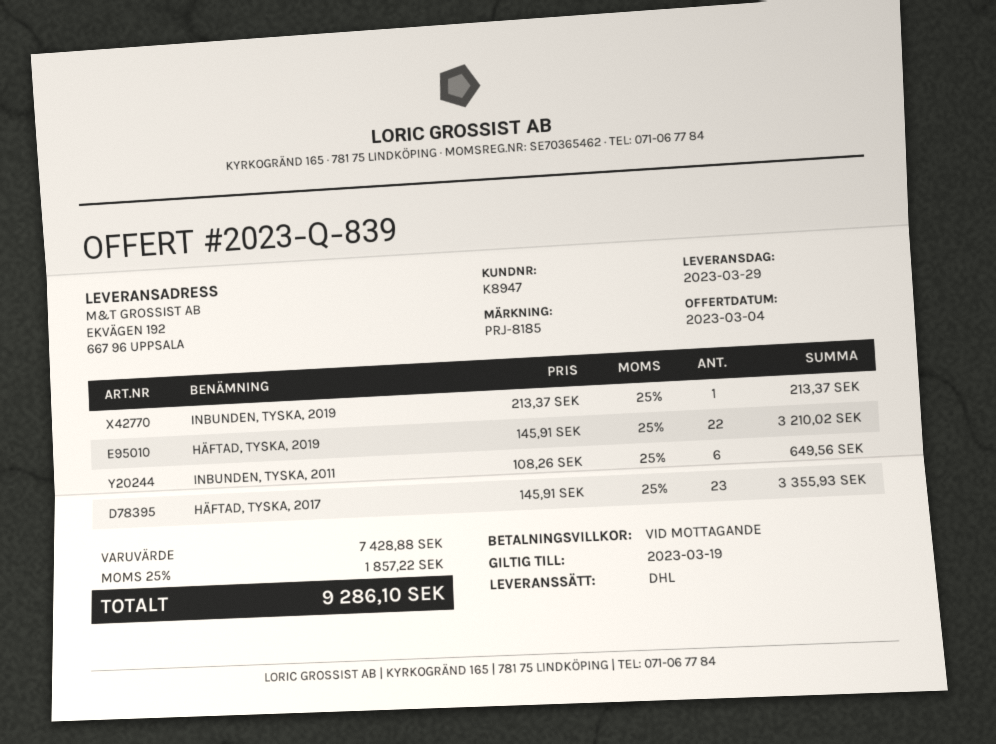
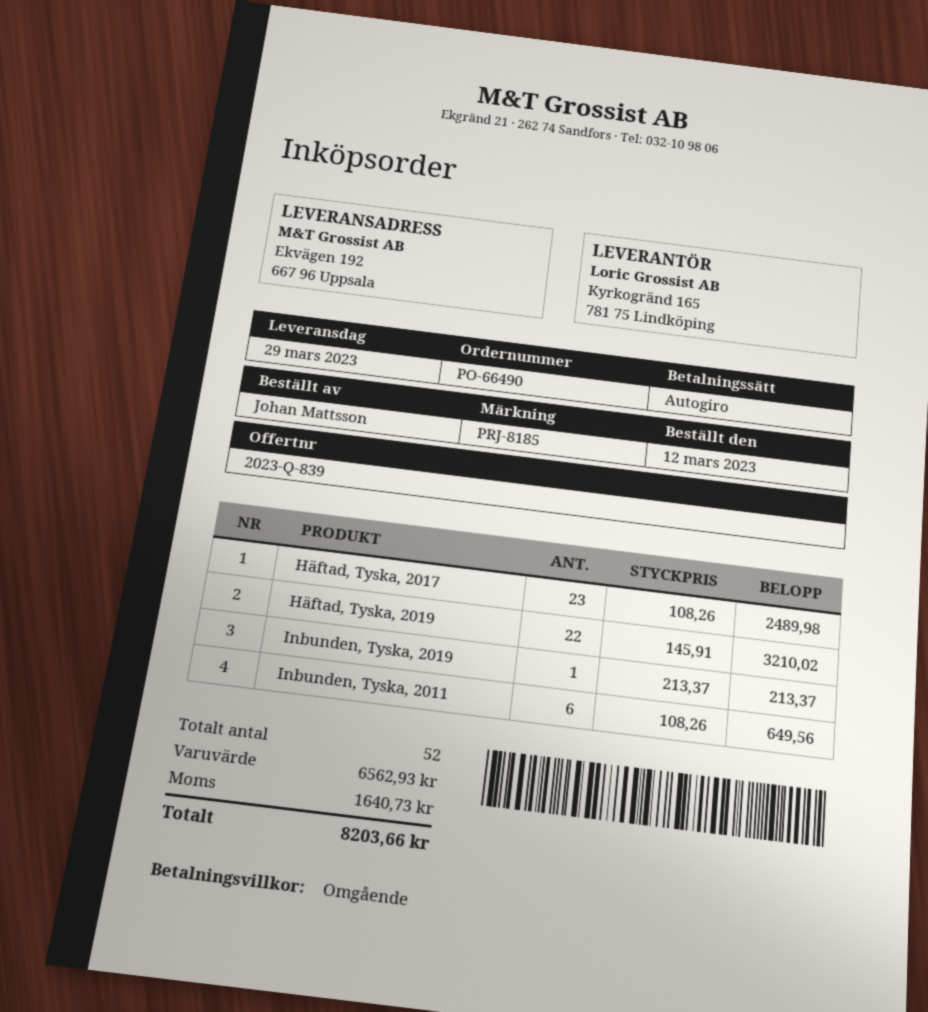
HÄFTAD, TYSKA, 2017: 23 x 145.91 = 3355.93 -> 23 x 108.26 = 2489.98
subtotal: 7428.88 -> 6562.93
tax: 1857.22 -> 1640.73
total: 9286.10 -> 8203.66

